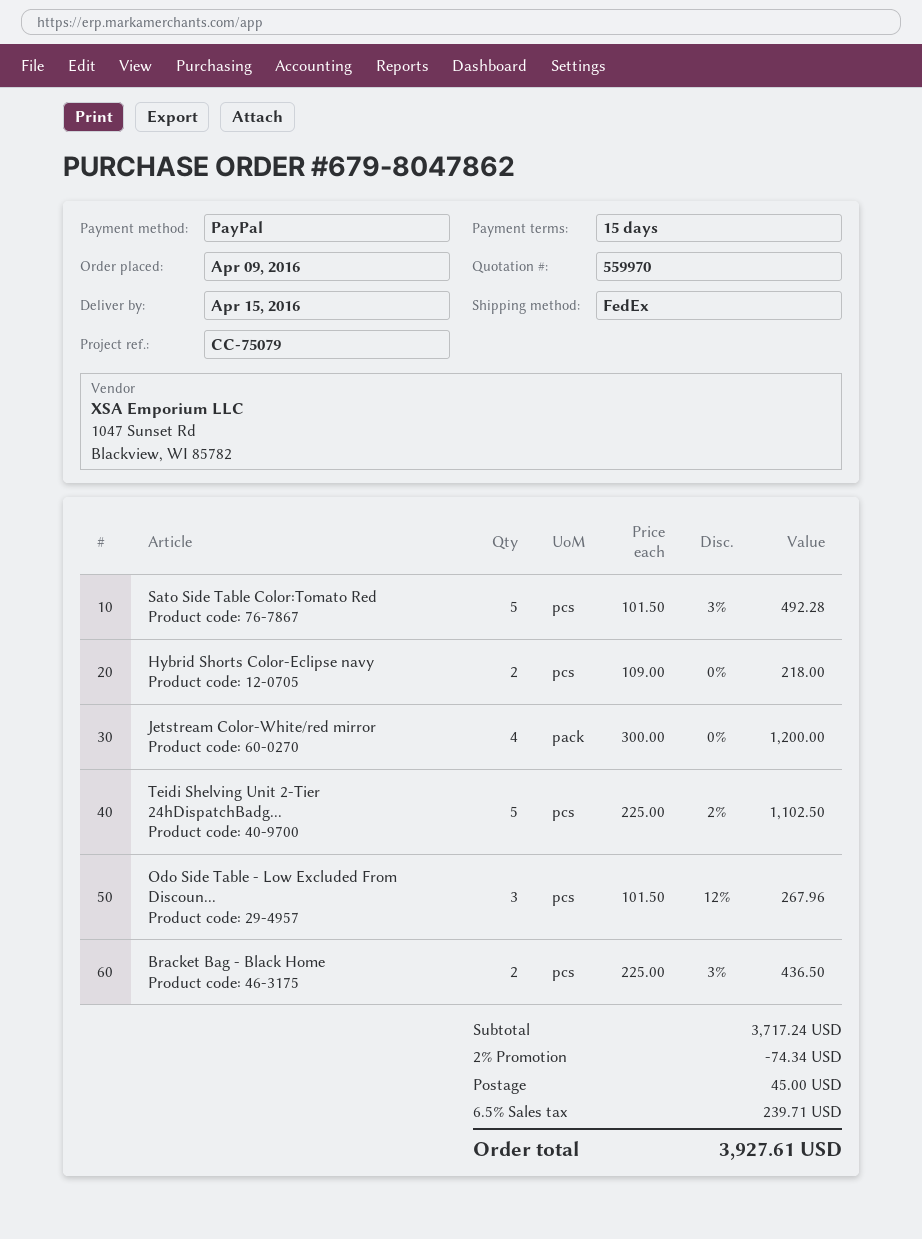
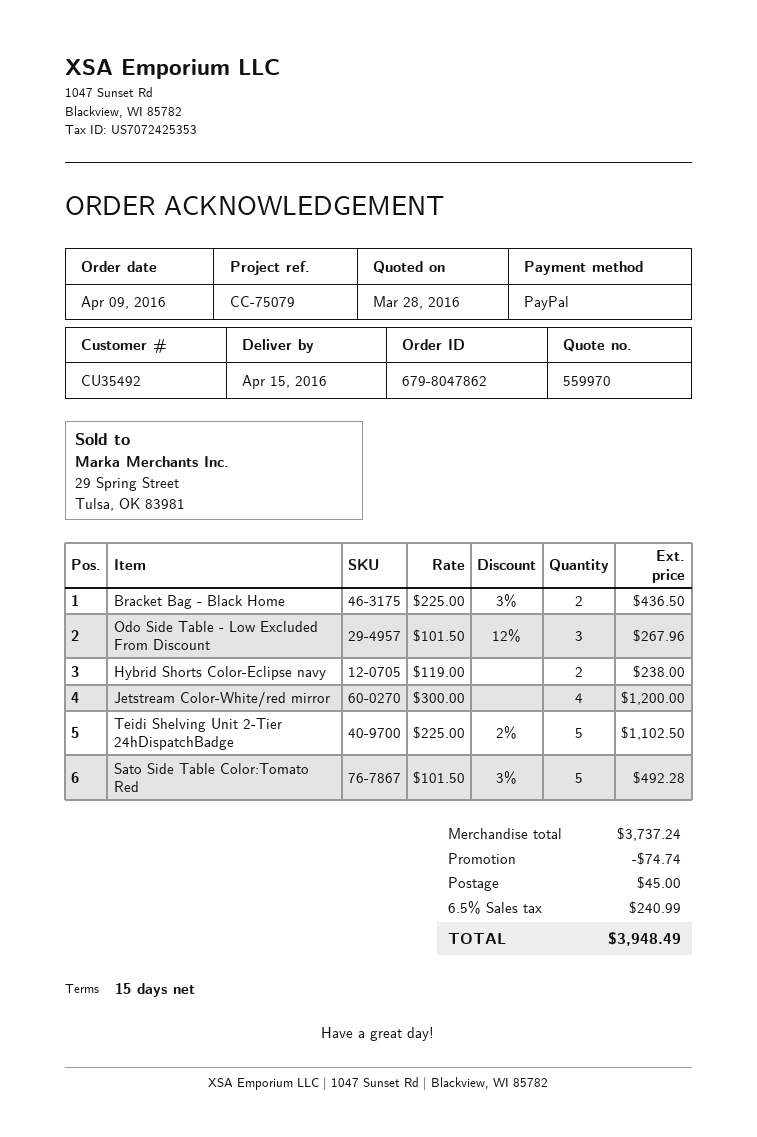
Hybrid Shorts Color-Eclipse navy: 2 x 109.00 = 218.00 -> 2 x 119.00 = 238.00
subtotal: 3717.24 -> 3737.24
discount: 74.34 -> 74.74
tax: 6.5% = 239.71 -> 6.5% = 240.99
total: 3927.61 -> 3948.49

